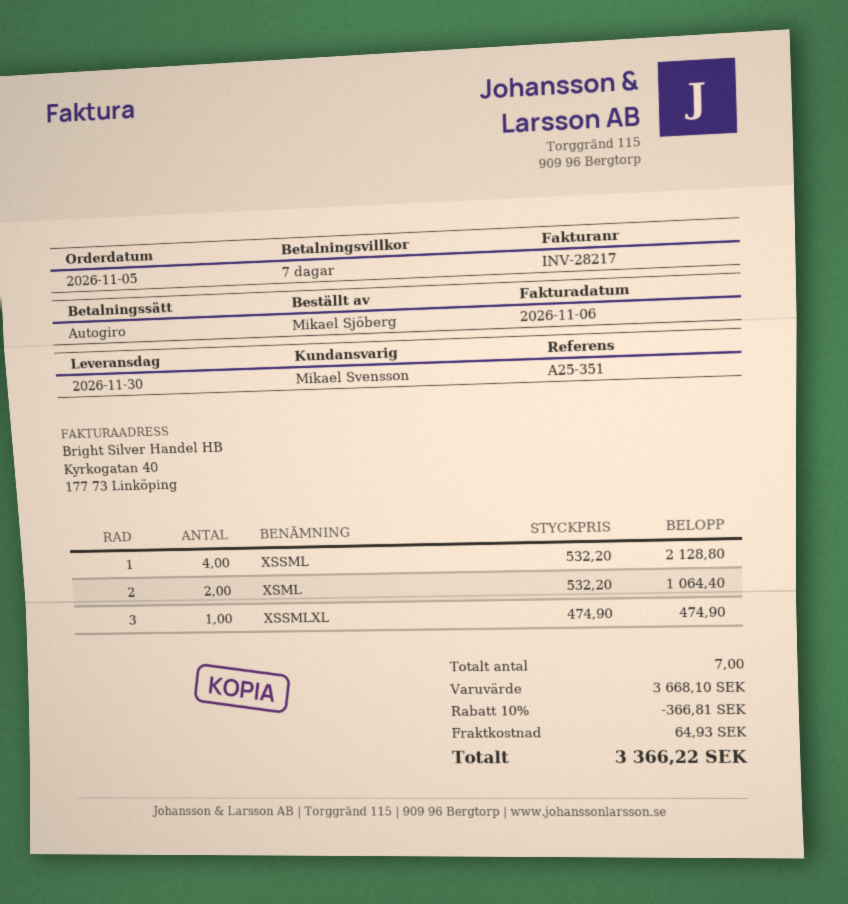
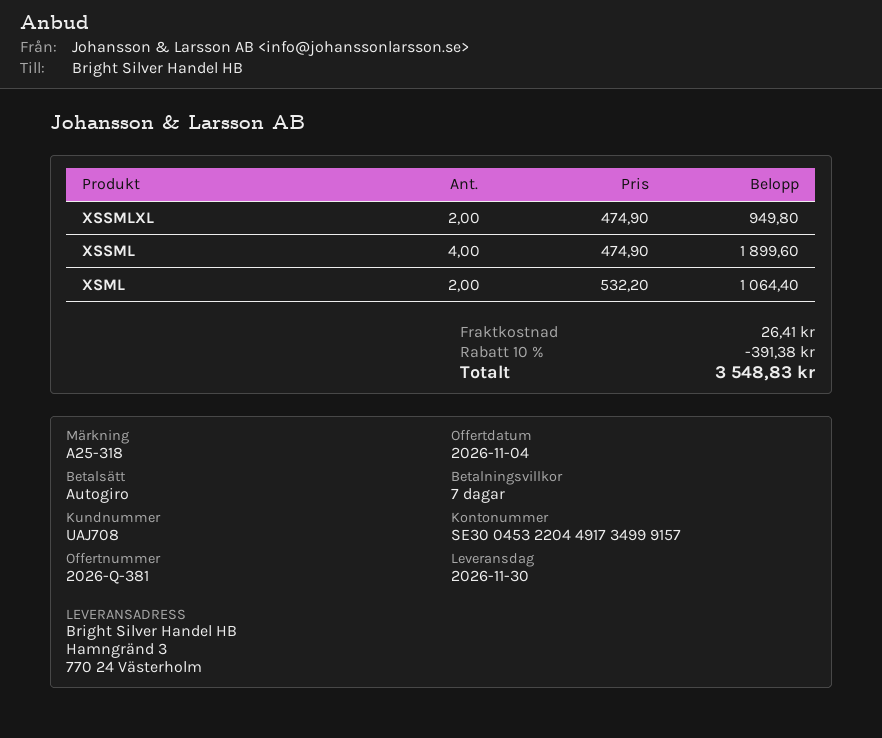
reference: A25-351 -> A25-318
XSSML: 4 x 532.20 = 2128.80 -> 4 x 474.90 = 1899.60
XSSMLXL: 1 x 474.90 = 474.90 -> 2 x 474.90 = 949.80
discount: 10% = 366.81 -> 10% = 391.38
shipping: 64.93 -> 26.41
total: 3366.22 -> 3548.83

